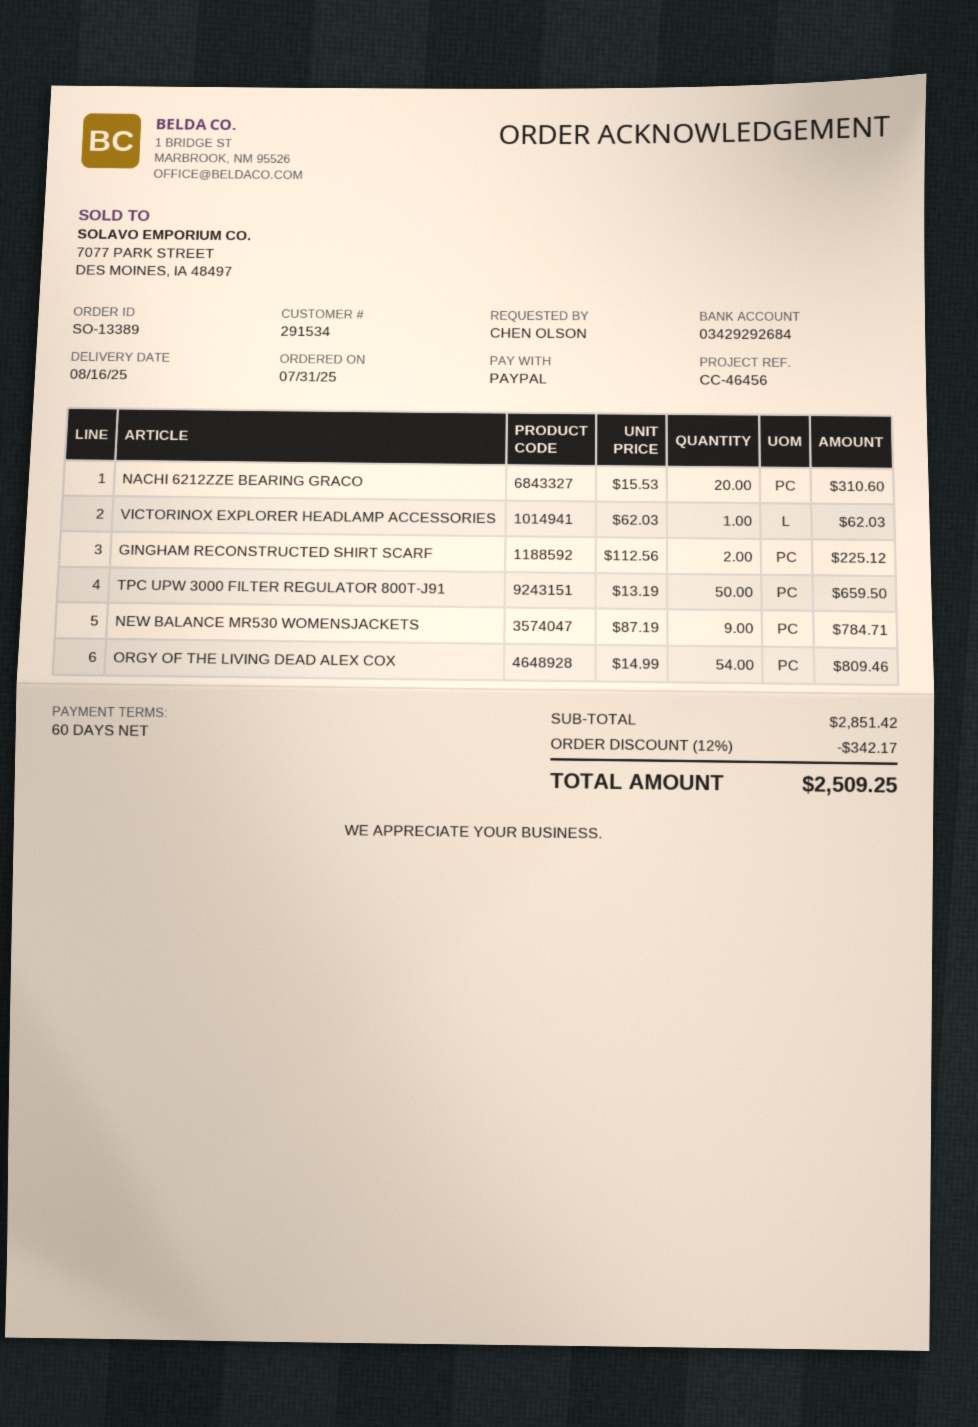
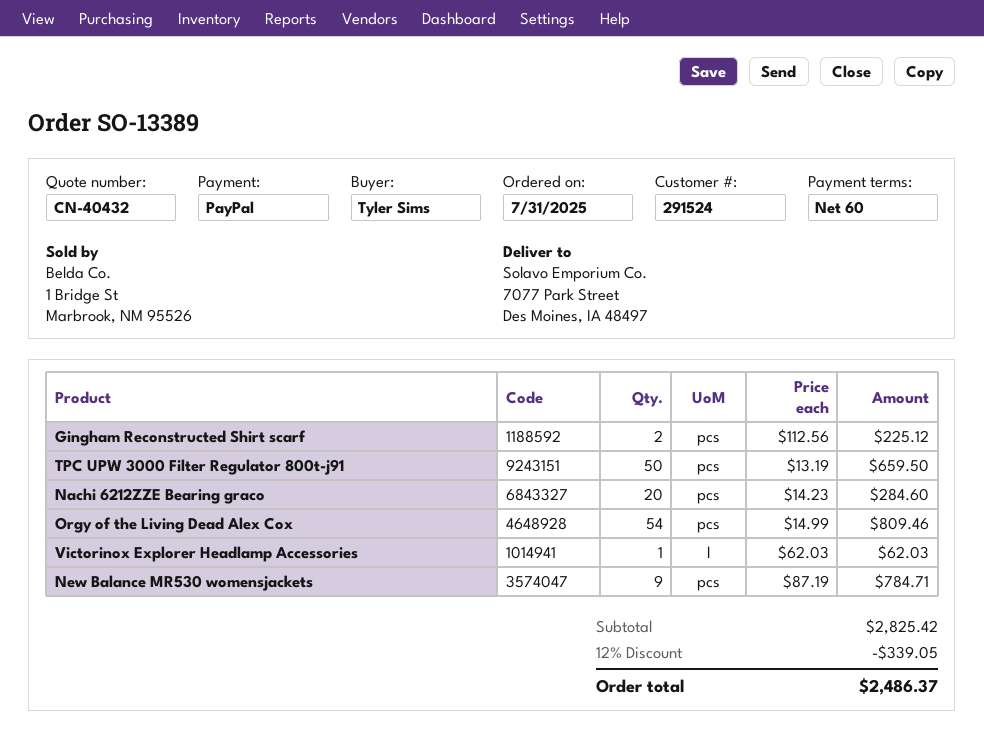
customer number: 291534 -> 291524
ordered by: CHEN OLSON -> Tyler Sims
NACHI 6212ZZE BEARING GRACO: 20 x 15.53 = 310.60 -> 20 x 14.23 = 284.60
subtotal: 2851.42 -> 2825.42
discount: 12% = 342.17 -> 12% = 339.05
total: 2509.25 -> 2486.37

